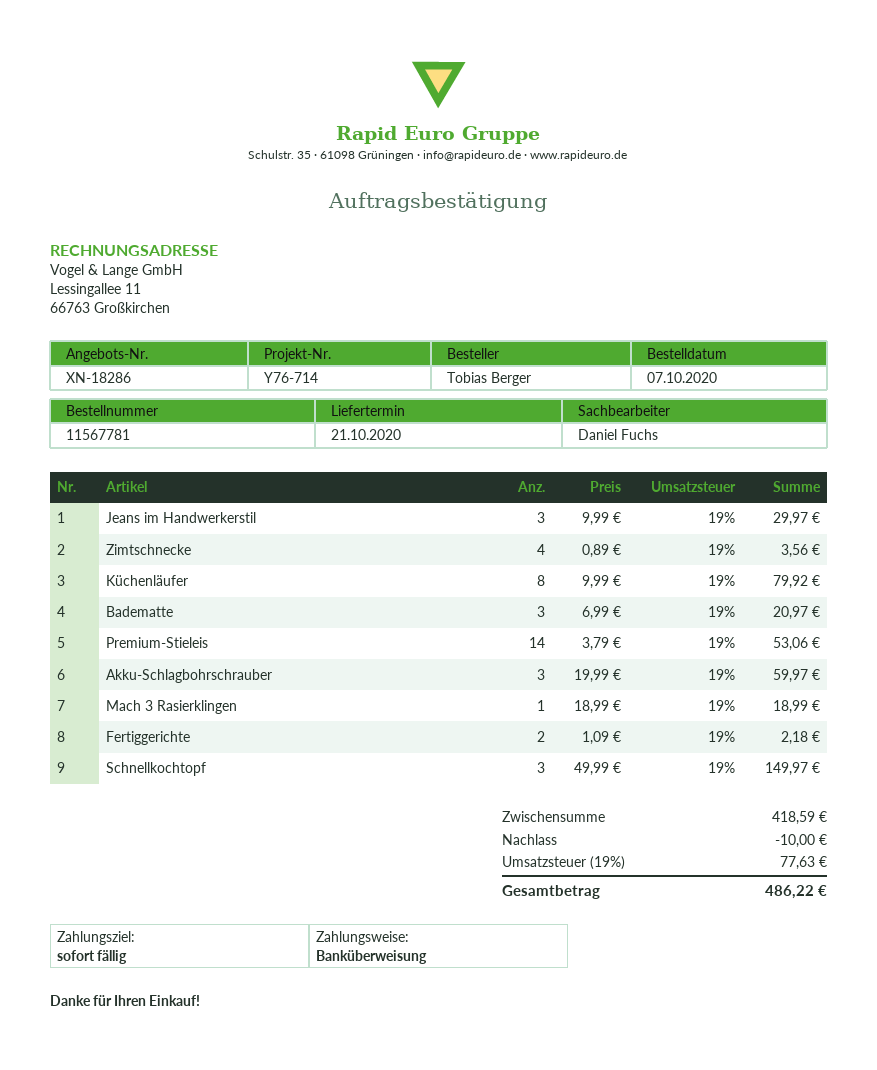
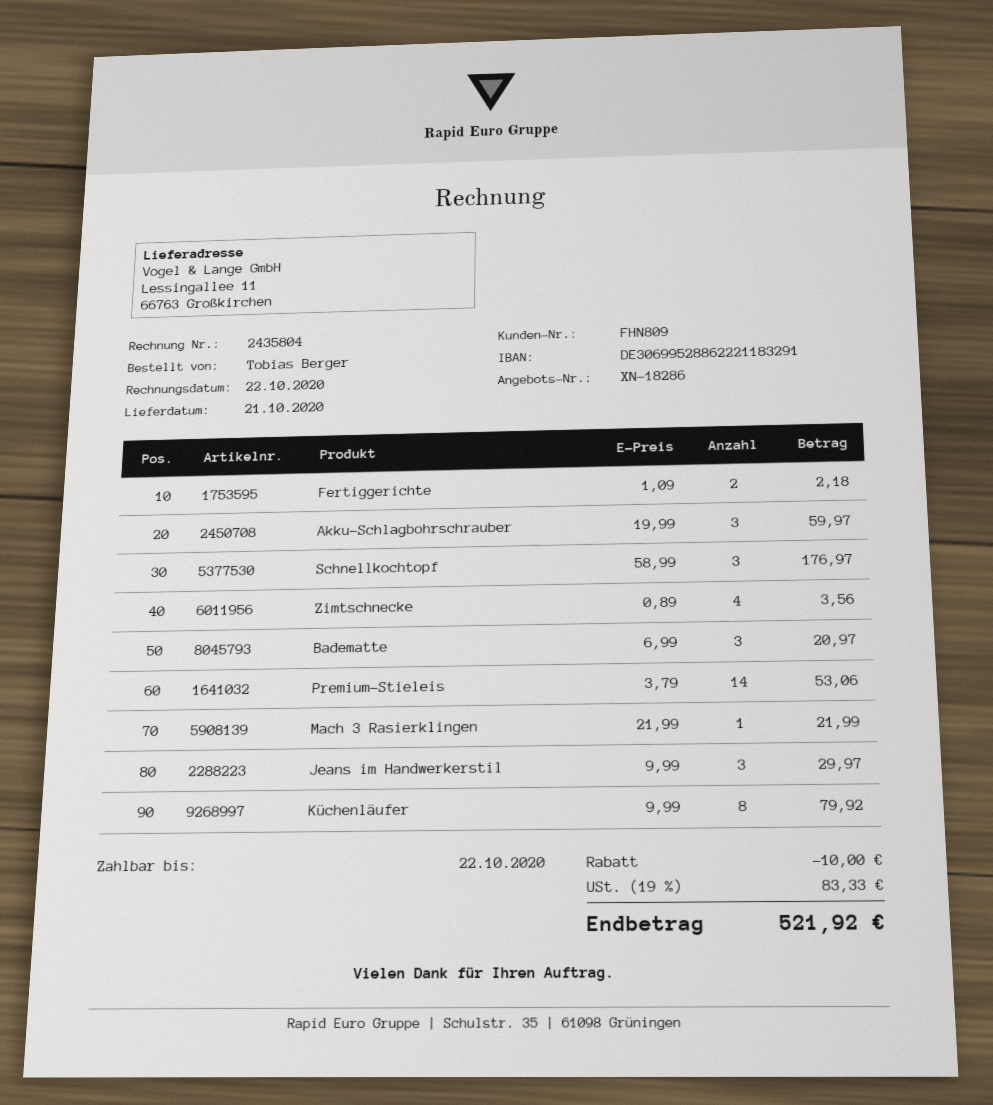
Mach 3 Rasierklingen: 1 x 18.99 = 18.99 -> 1 x 21.99 = 21.99
Schnellkochtopf: 3 x 49.99 = 149.97 -> 3 x 58.99 = 176.97
tax: 19% = 77.63 -> 19% = 83.33
total: 486.22 -> 521.92

